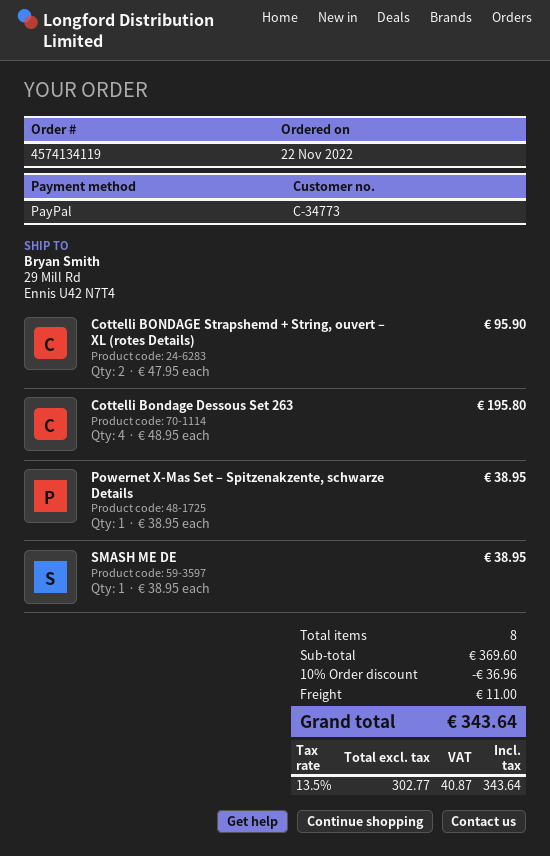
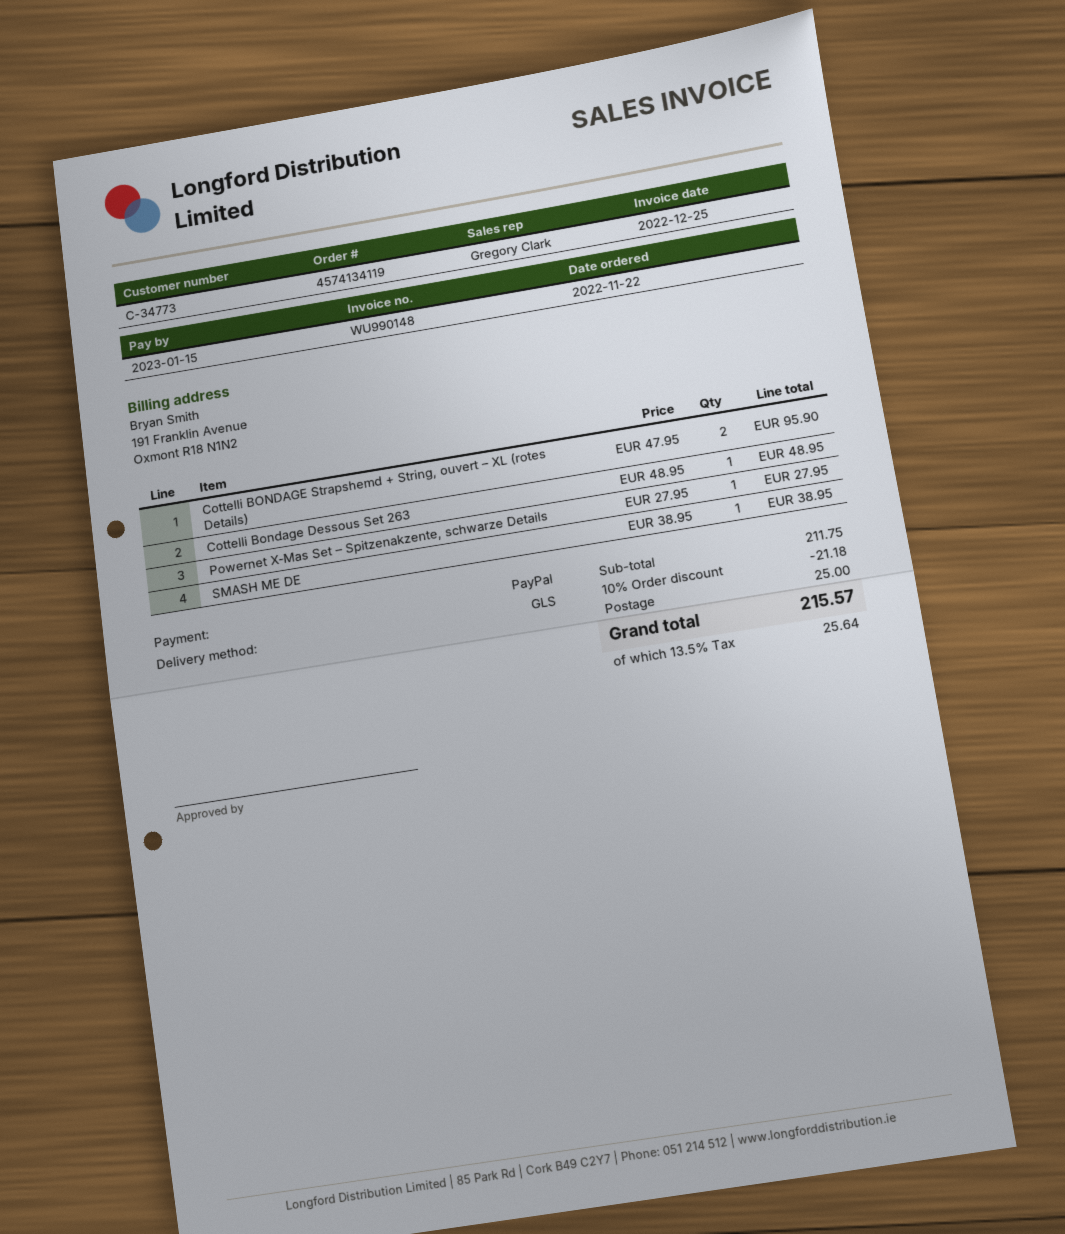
Cottelli Bondage Dessous Set 263: 4 x 48.95 = 195.80 -> 1 x 48.95 = 48.95
Powernet X‑Mas Set – Spitzenakzente, schwarze Details: 1 x 38.95 = 38.95 -> 1 x 27.95 = 27.95
subtotal: 369.60 -> 211.75
discount: 10% = 36.96 -> 10% = 21.18
shipping: 11.00 -> 25.00
tax: 13.5% = 40.87 -> 13.5% = 25.64
total: 343.64 -> 215.57

